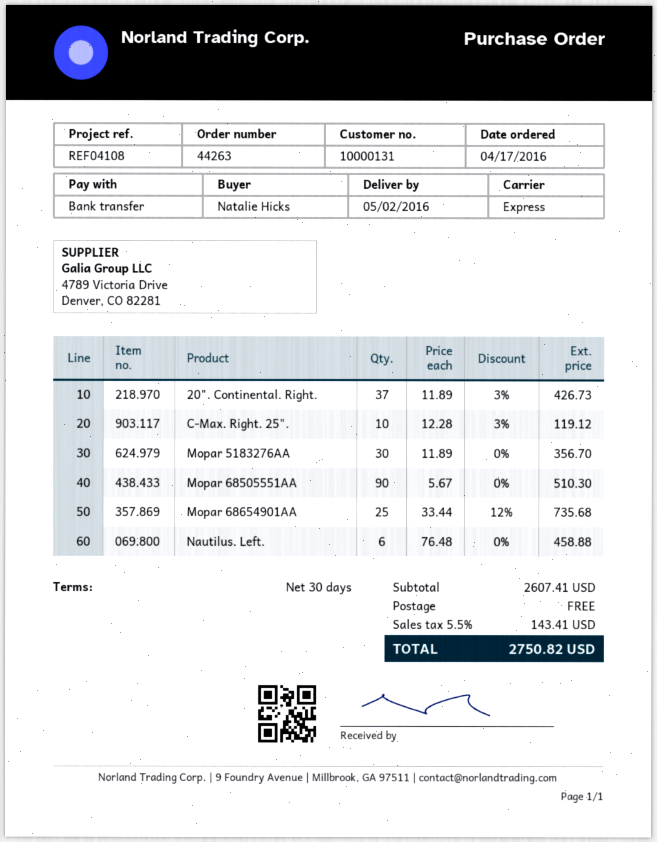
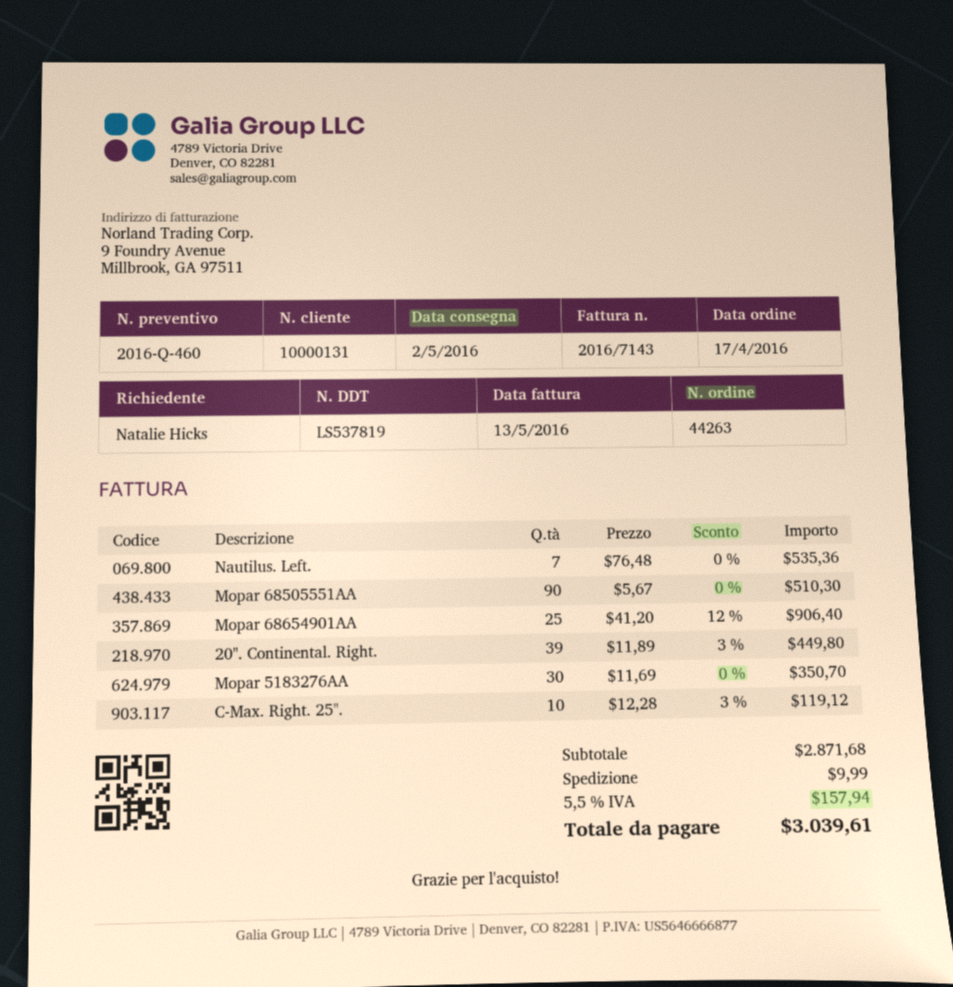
20". Continental. Right.: 37 x 11.89 - 3% = 426.73 -> 39 x 11.89 - 3% = 449.80
Mopar 5183276AA: 30 x 11.89 = 356.70 -> 30 x 11.69 = 350.70
Mopar 68654901AA: 25 x 33.44 - 12% = 735.68 -> 25 x 41.20 - 12% = 906.40
Nautilus. Left.: 6 x 76.48 = 458.88 -> 7 x 76.48 = 535.36
subtotal: 2607.41 -> 2871.68
shipping: 0.00 -> 9.99
tax: 5.5% = 143.41 -> 5.5% = 157.94
total: 2750.82 -> 3039.61

